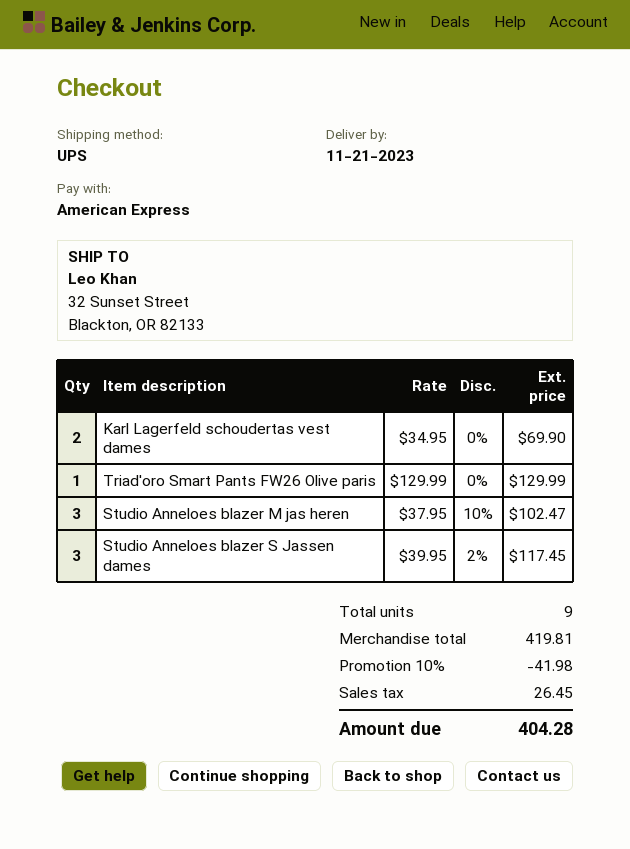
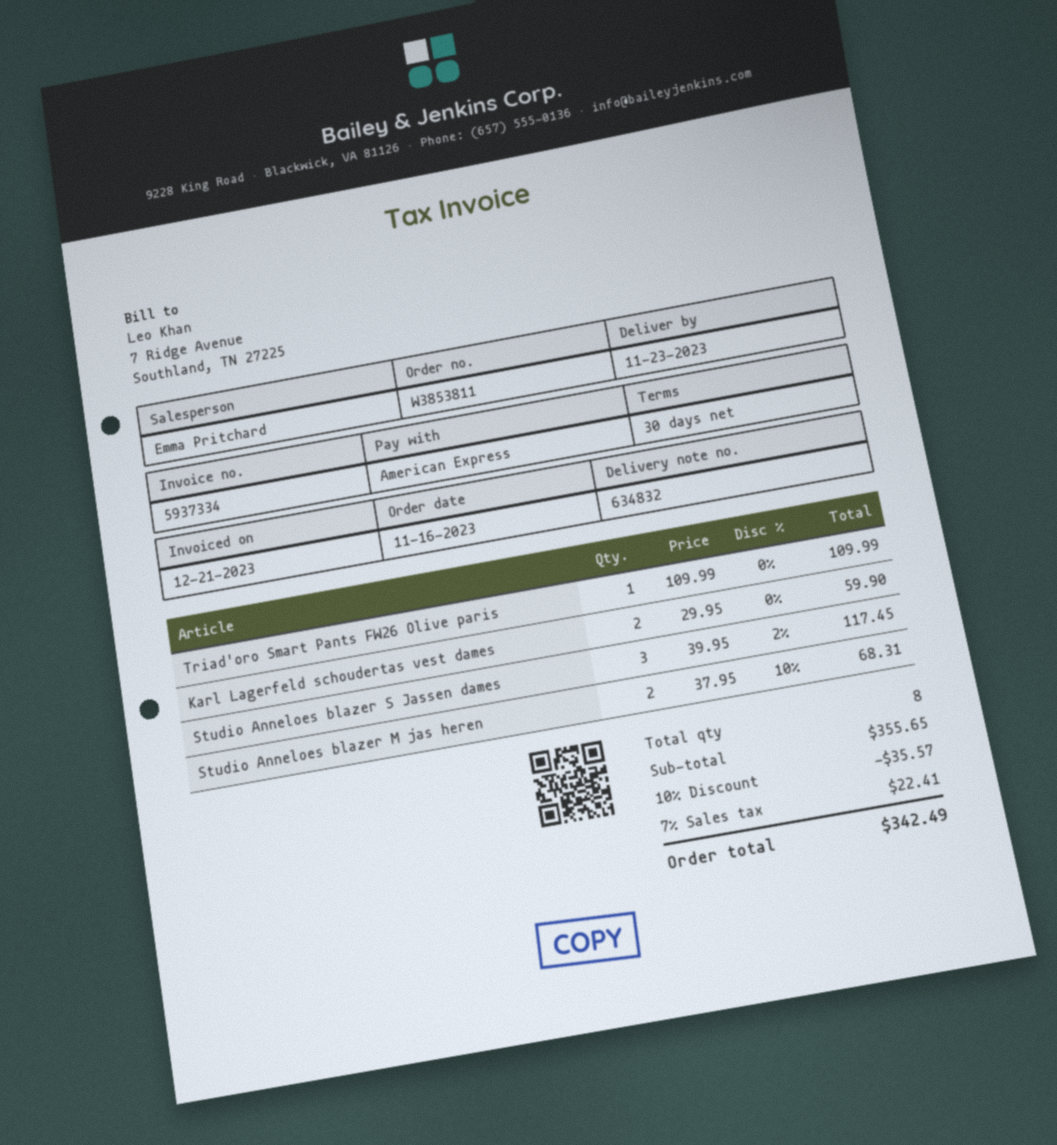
delivery date: 2023-11-21 -> 2023-11-23
Karl Lagerfeld schoudertas vest dames: 2 x 34.95 = 69.90 -> 2 x 29.95 = 59.90
Triad'oro Smart Pants FW26 Olive paris: 1 x 129.99 = 129.99 -> 1 x 109.99 = 109.99
Studio Anneloes blazer M jas heren: 3 x 37.95 - 10% = 102.47 -> 2 x 37.95 - 10% = 68.31
total quantity: 9 -> 8
subtotal: 419.81 -> 355.65
discount: 10% = 41.98 -> 10% = 35.57
tax: 26.45 -> 22.41
total: 404.28 -> 342.49

